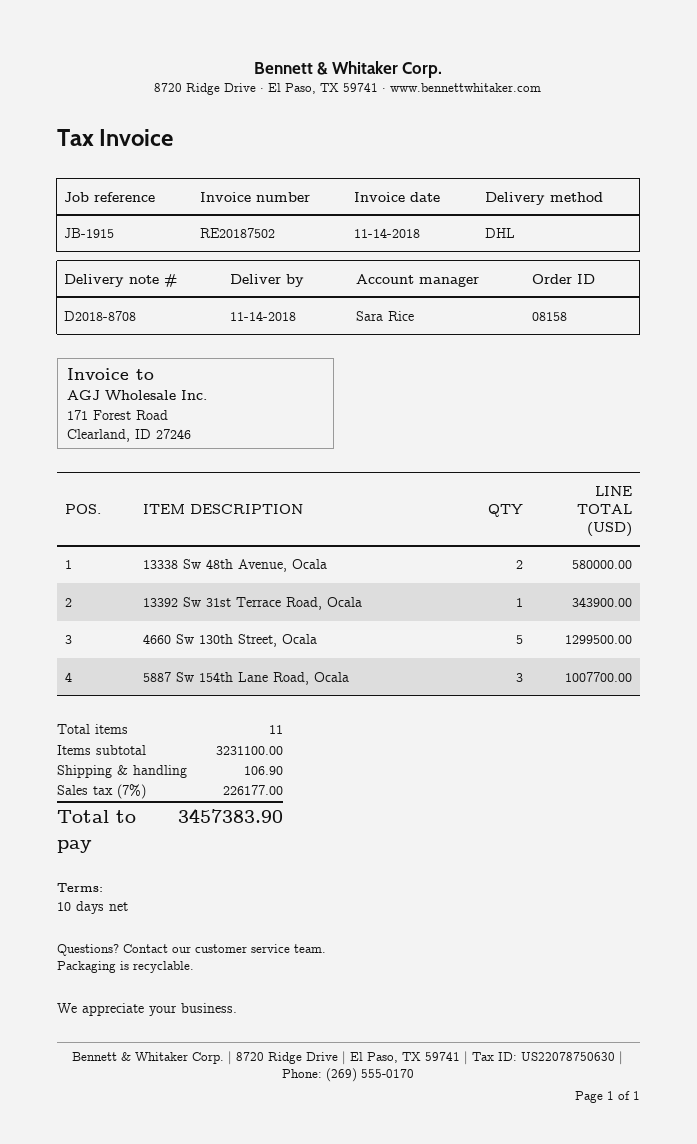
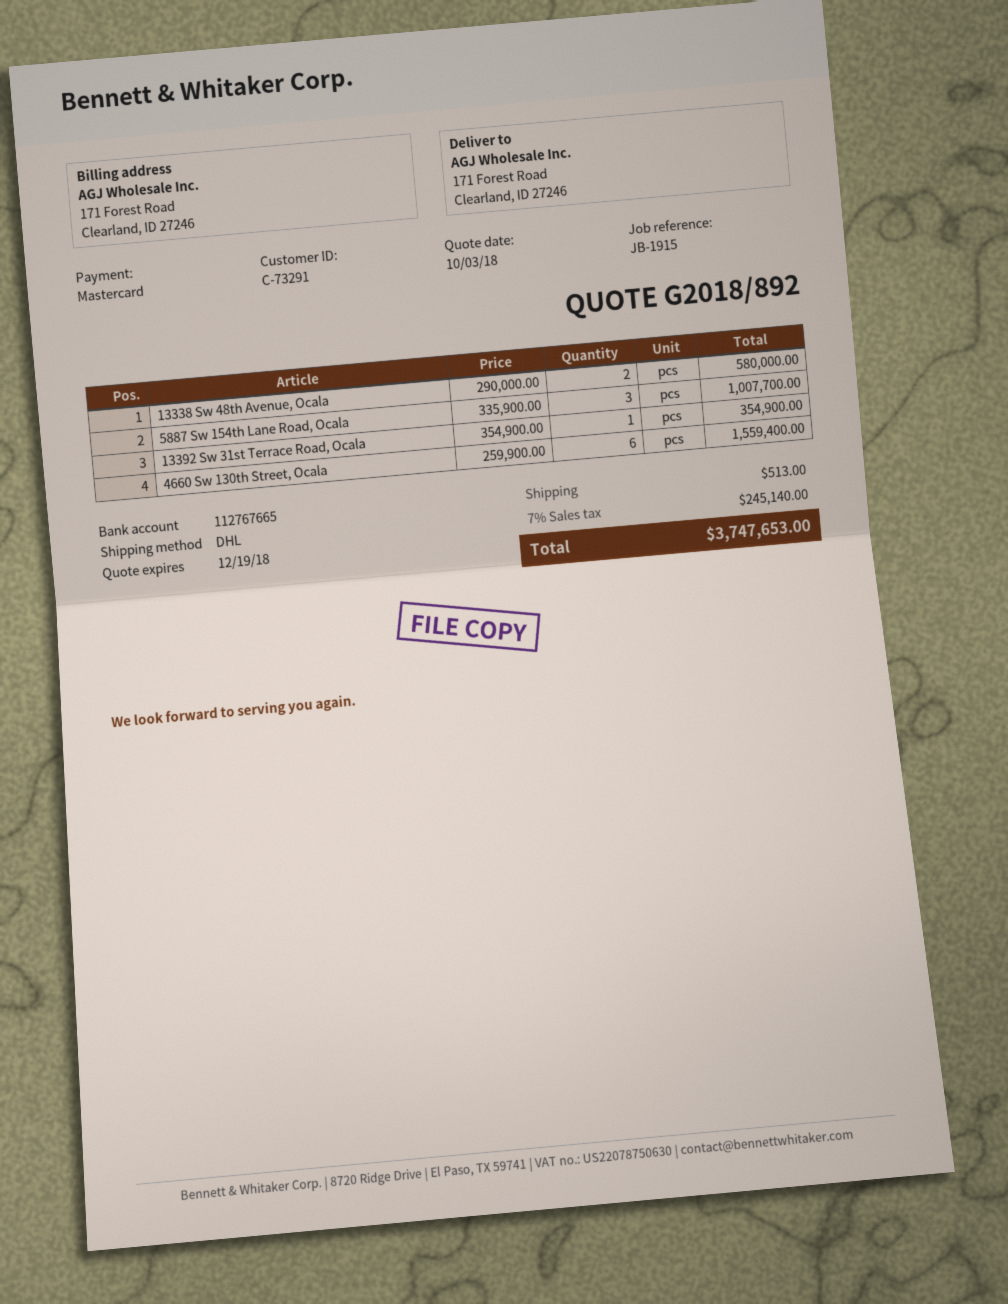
13392 Sw 31st Terrace Road, Ocala: 1 for 343900.00 -> 1 for 354900.00
4660 Sw 130th Street, Ocala: 5 for 1299500.00 -> 6 for 1559400.00
shipping: 106.90 -> 513.00
tax: 7% = 226177.00 -> 7% = 245140.00
total: 3457383.90 -> 3747653.00

